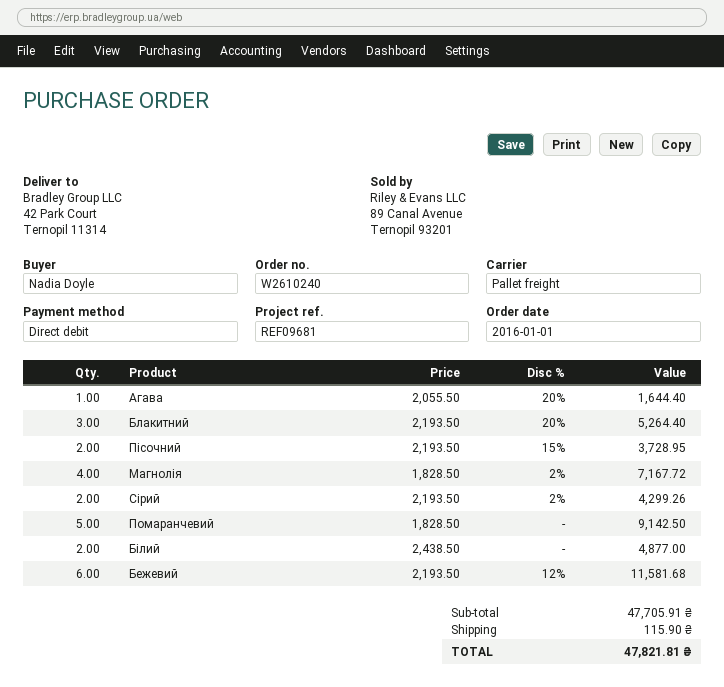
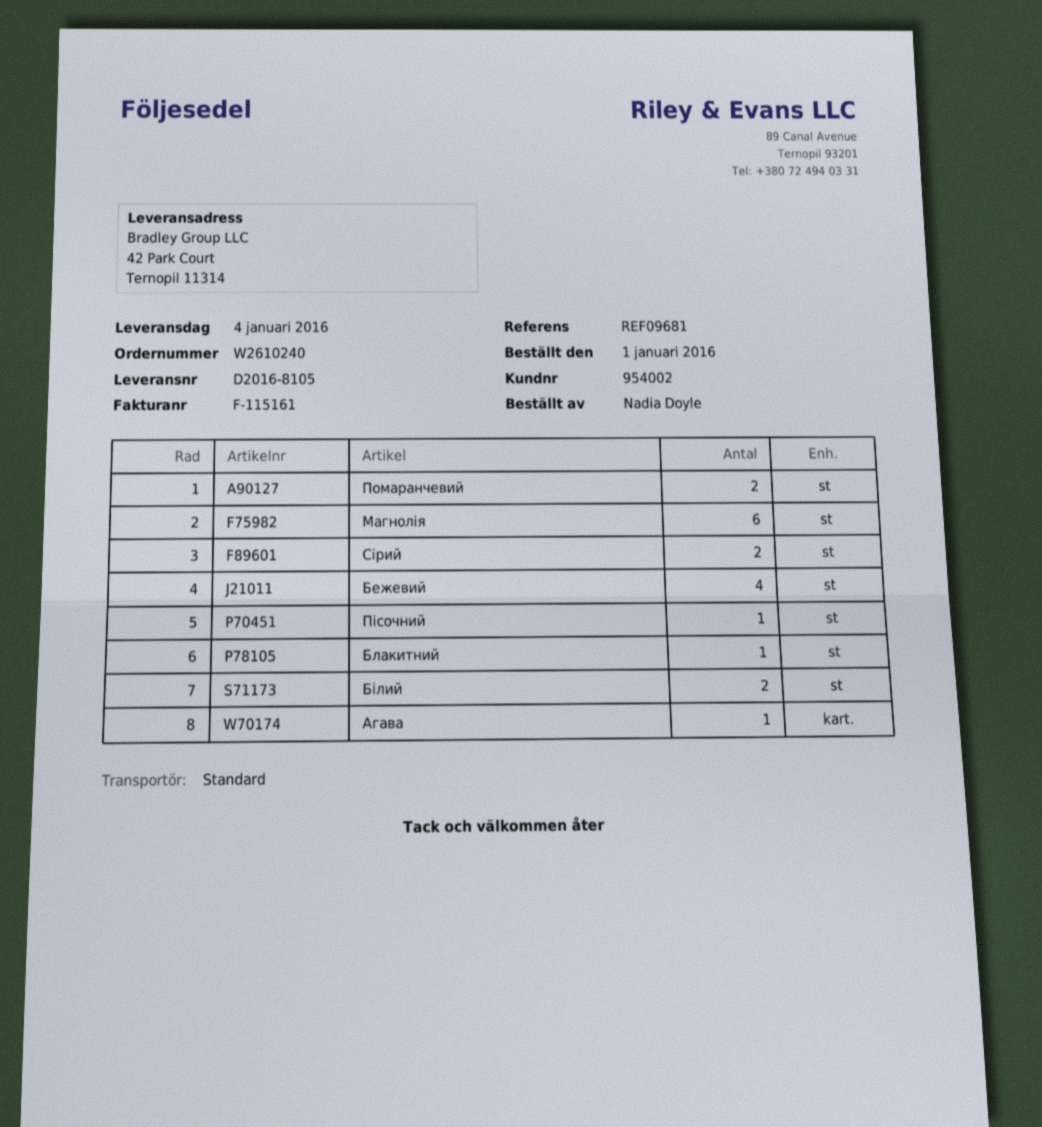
shipping method: pallet freight -> standard
Блакитний: 3 -> 1
Пісочний: 2 -> 1
Магнолія: 4 -> 6
Помаранчевий: 5 -> 2
Бежевий: 6 -> 4

